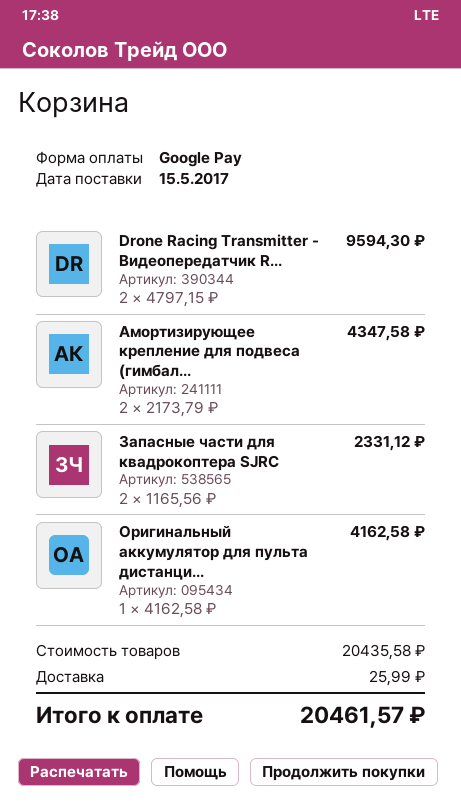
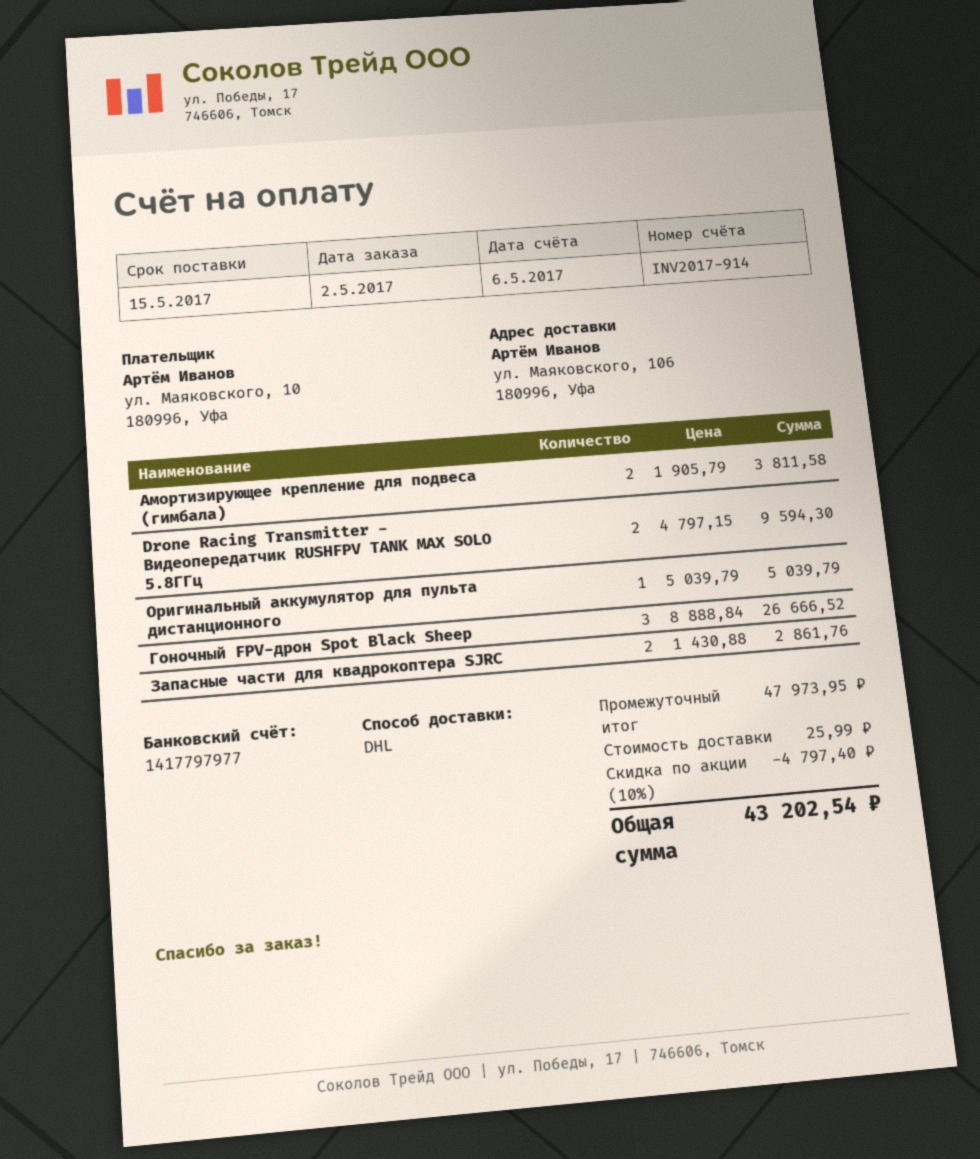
Амортизирующее крепление для подвеса (гимбал...: 2 x 2173.79 = 4347.58 -> 2 x 1905.79 = 3811.58
Запасные части для квадрокоптера SJRC: 2 x 1165.56 = 2331.12 -> 2 x 1430.88 = 2861.76
Оригинальный аккумулятор для пульта дистанци...: 1 x 4162.58 = 4162.58 -> 1 x 5039.79 = 5039.79
Гоночный FPV-дрон Spot Black Sheep: none -> 3 x 8888.84 = 26666.52
subtotal: 20435.58 -> 47973.95
discount: none -> 10% = 4797.40
total: 20461.57 -> 43202.54

